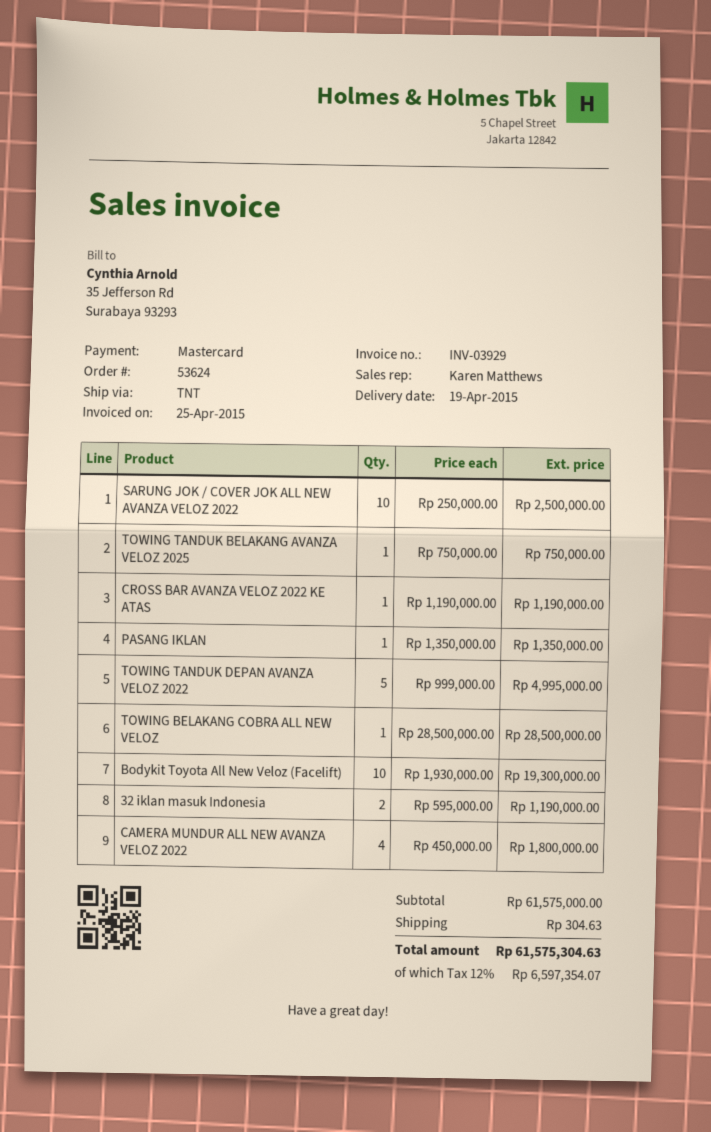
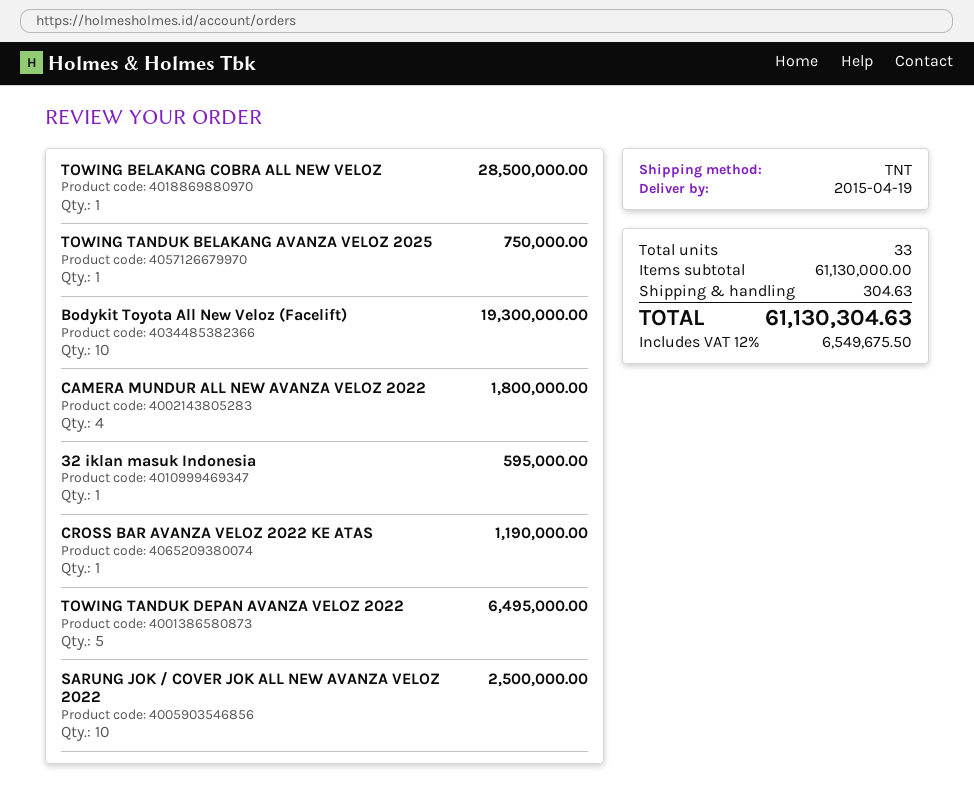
PASANG IKLAN: 1 for 1350000.00 -> none
TOWING TANDUK DEPAN AVANZA VELOZ 2022: 5 for 4995000.00 -> 5 for 6495000.00
32 iklan masuk Indonesia: 2 for 1190000.00 -> 1 for 595000.00
subtotal: 61575000.00 -> 61130000.00
tax: 12% = 6597354.07 -> 12% = 6549675.50
total: 61575304.63 -> 61130304.63

